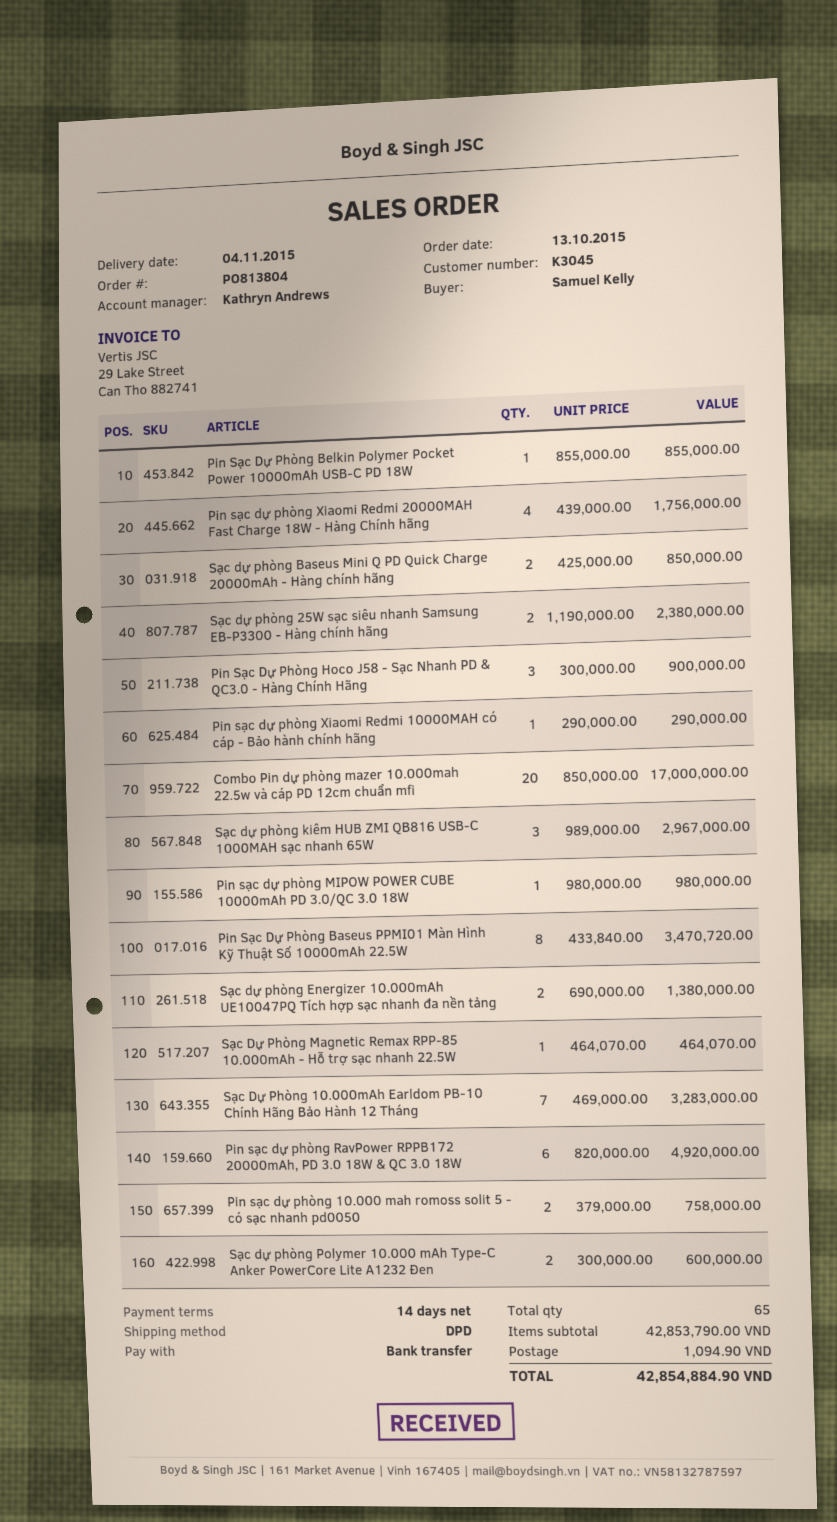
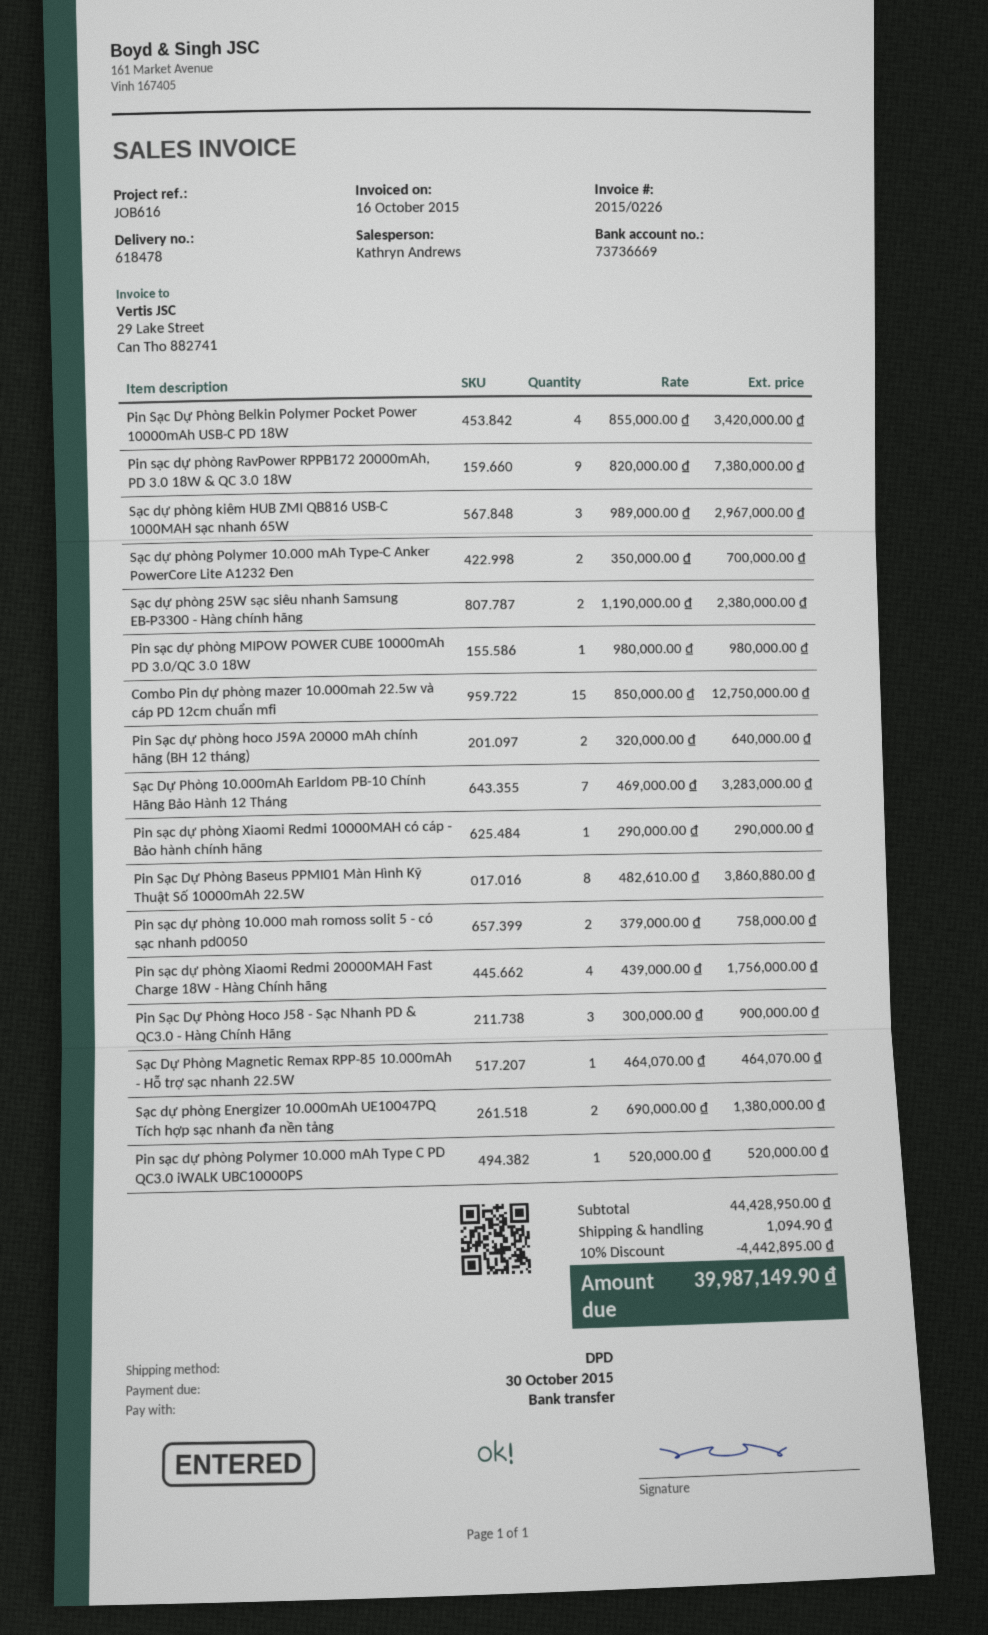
Pin Sạc Dự Phòng Belkin Polymer Pocket Power 10000mAh USB-C PD 18W: 1 x 855000.00 = 855000.00 -> 4 x 855000.00 = 3420000.00
Sạc dự phòng Baseus Mini Q PD Quick Charge 20000mAh - Hàng chính hãng: 2 x 425000.00 = 850000.00 -> none
Combo Pin dự phòng mazer 10.000mah 22.5w và cáp PD 12cm chuẩn mfi: 20 x 850000.00 = 17000000.00 -> 15 x 850000.00 = 12750000.00
Pin Sạc Dự Phòng Baseus PPMI01 Màn Hình Kỹ Thuật Số 10000mAh 22.5W: 8 x 433840.00 = 3470720.00 -> 8 x 482610.00 = 3860880.00
Pin sạc dự phòng RavPower RPPB172 20000mAh, PD 3.0 18W & QC 3.0 18W: 6 x 820000.00 = 4920000.00 -> 9 x 820000.00 = 7380000.00
Sạc dự phòng Polymer 10.000 mAh Type-C Anker PowerCore Lite A1232 Đen: 2 x 300000.00 = 600000.00 -> 2 x 350000.00 = 700000.00
Pin Sạc dự phòng hoco J59A 20000 mAh chính hãng (BH 12 tháng): none -> 2 x 320000.00 = 640000.00
Pin sạc dự phòng Polymer 10.000 mAh Type C PD QC3.0 iWALK UBC10000PS: none -> 1 x 520000.00 = 520000.00
subtotal: 42853790.00 -> 44428950.00
discount: none -> 10% = 4442895.00
total: 42854884.90 -> 39987149.90

